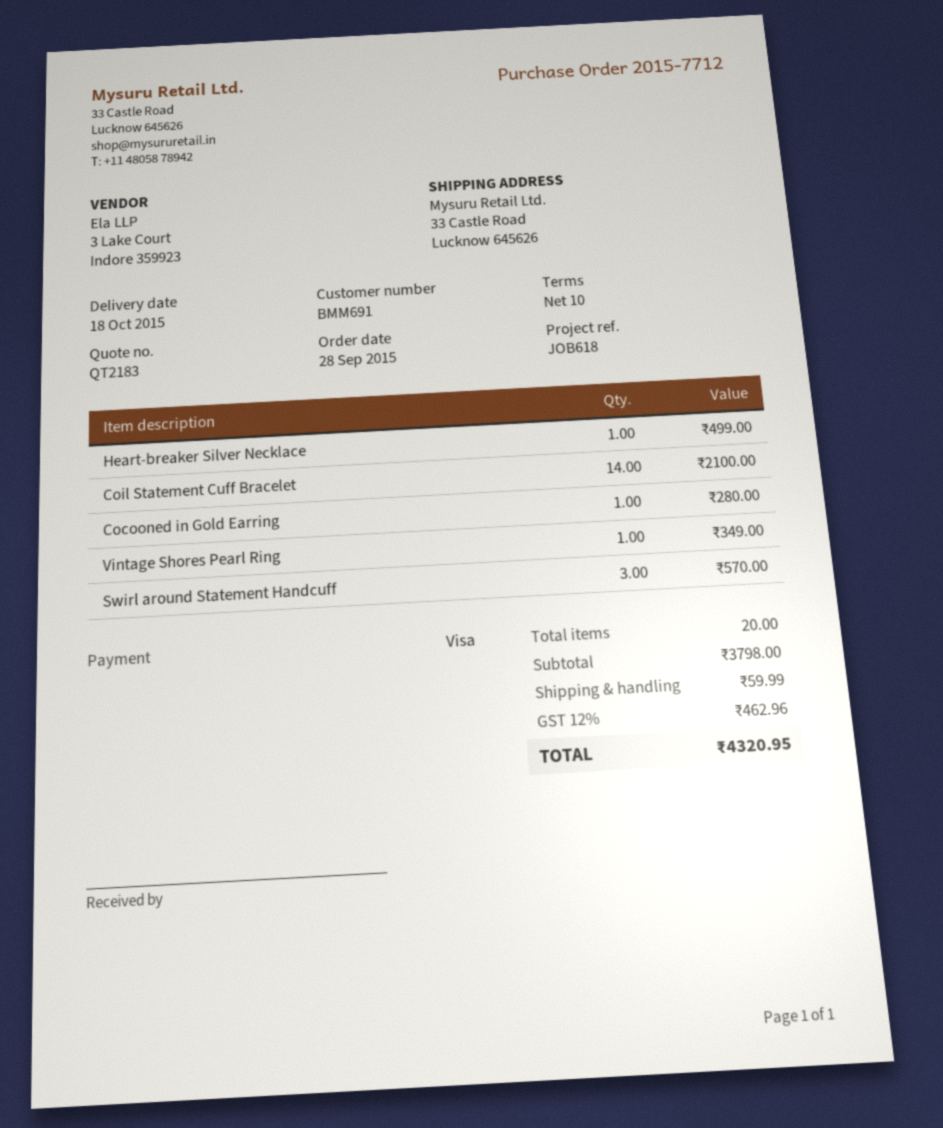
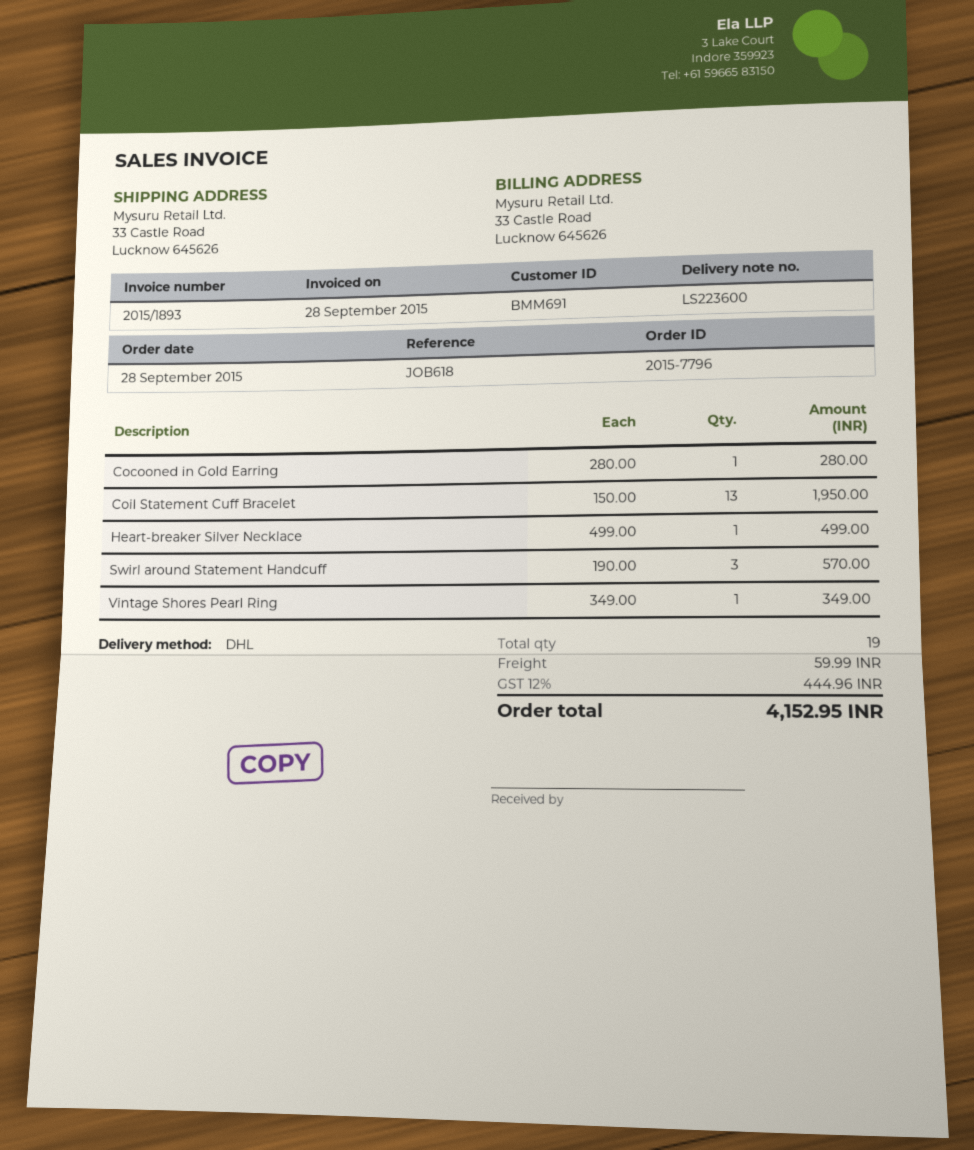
order number: 2015-7712 -> 2015-7796
Coil Statement Cuff Bracelet: 14 for 2100.00 -> 13 for 1950.00
total quantity: 20 -> 19
tax: 12% = 462.96 -> 12% = 444.96
total: 4320.95 -> 4152.95

